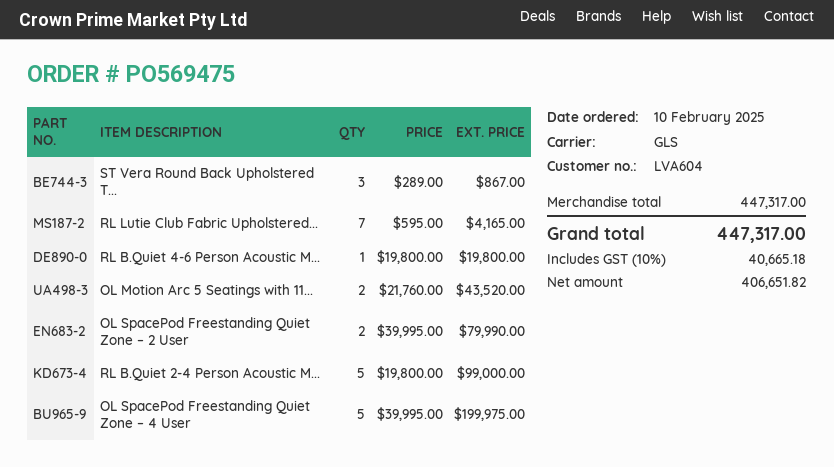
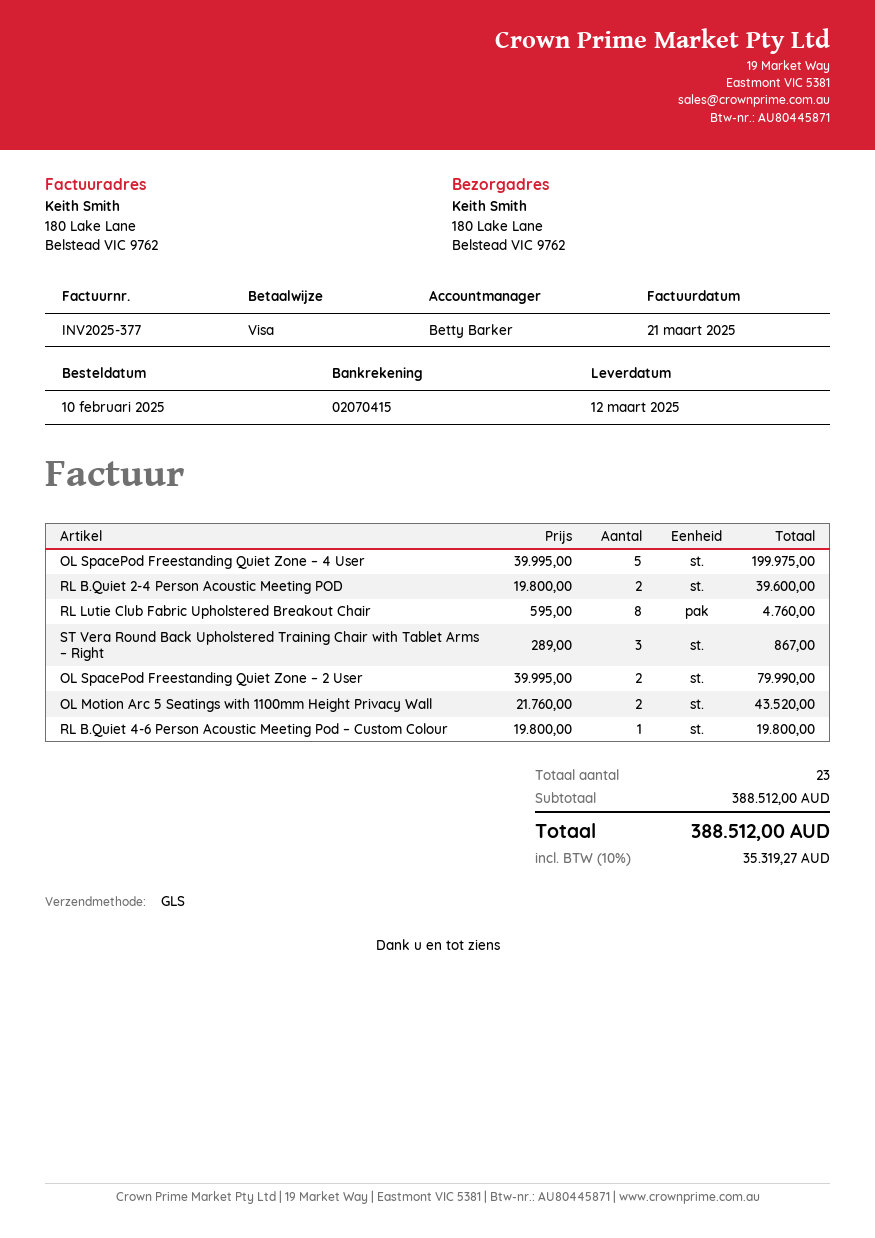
RL Lutie Club Fabric Upholstered...: 7 x 595.00 = 4165.00 -> 8 x 595.00 = 4760.00
RL B.Quiet 2-4 Person Acoustic M...: 5 x 19800.00 = 99000.00 -> 2 x 19800.00 = 39600.00
subtotal: 447317.00 -> 388512.00
tax: 10% = 40665.18 -> 10% = 35319.27
total: 447317.00 -> 388512.00

